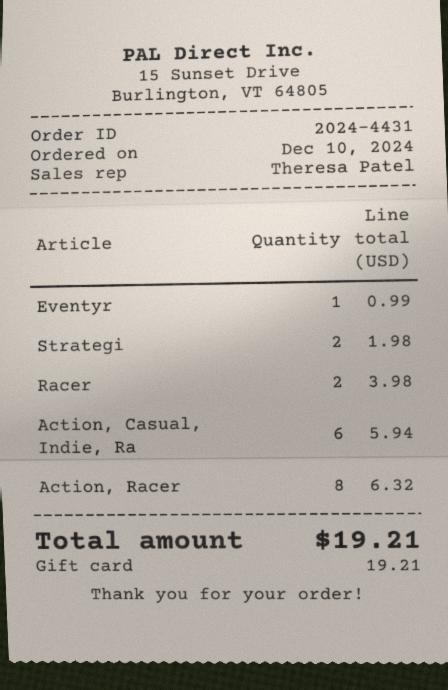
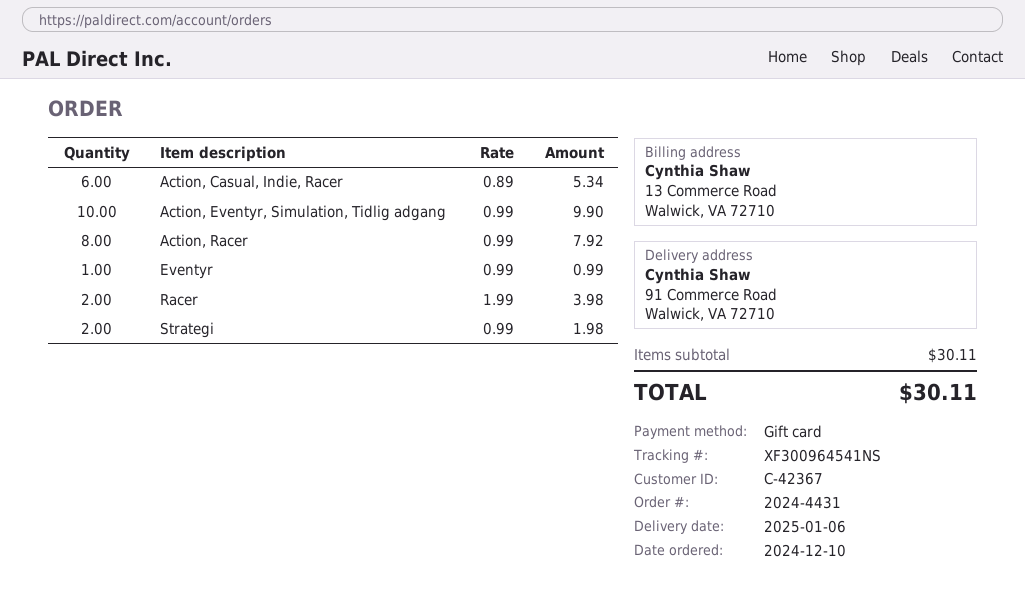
Action, Casual, Indie, Ra: 6 for 5.94 -> 6 for 5.34
Action, Racer: 8 for 6.32 -> 8 for 7.92
Action, Eventyr, Simulation, Tidlig adgang: none -> 10 for 9.90
total: 19.21 -> 30.11

